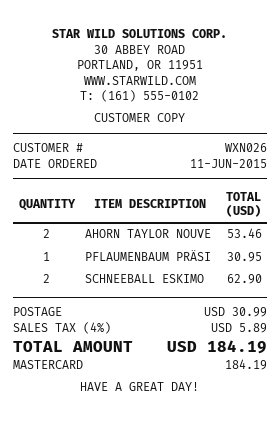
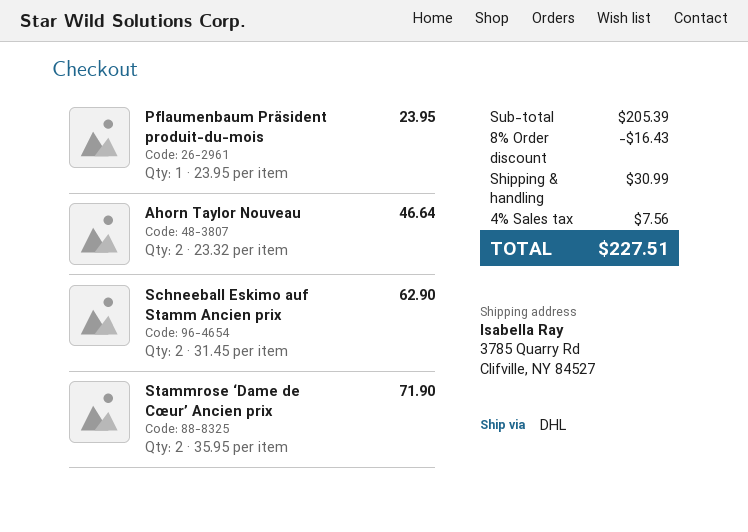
AHORN TAYLOR NOUVE: 2 for 53.46 -> 2 for 46.64
PFLAUMENBAUM PRÄSI: 1 for 30.95 -> 1 for 23.95
Stammrose ‘Dame de Cœur’ Ancien prix: none -> 2 for 71.90
discount: none -> 8% = 16.43
tax: 4% = 5.89 -> 4% = 7.56
total: 184.19 -> 227.51

